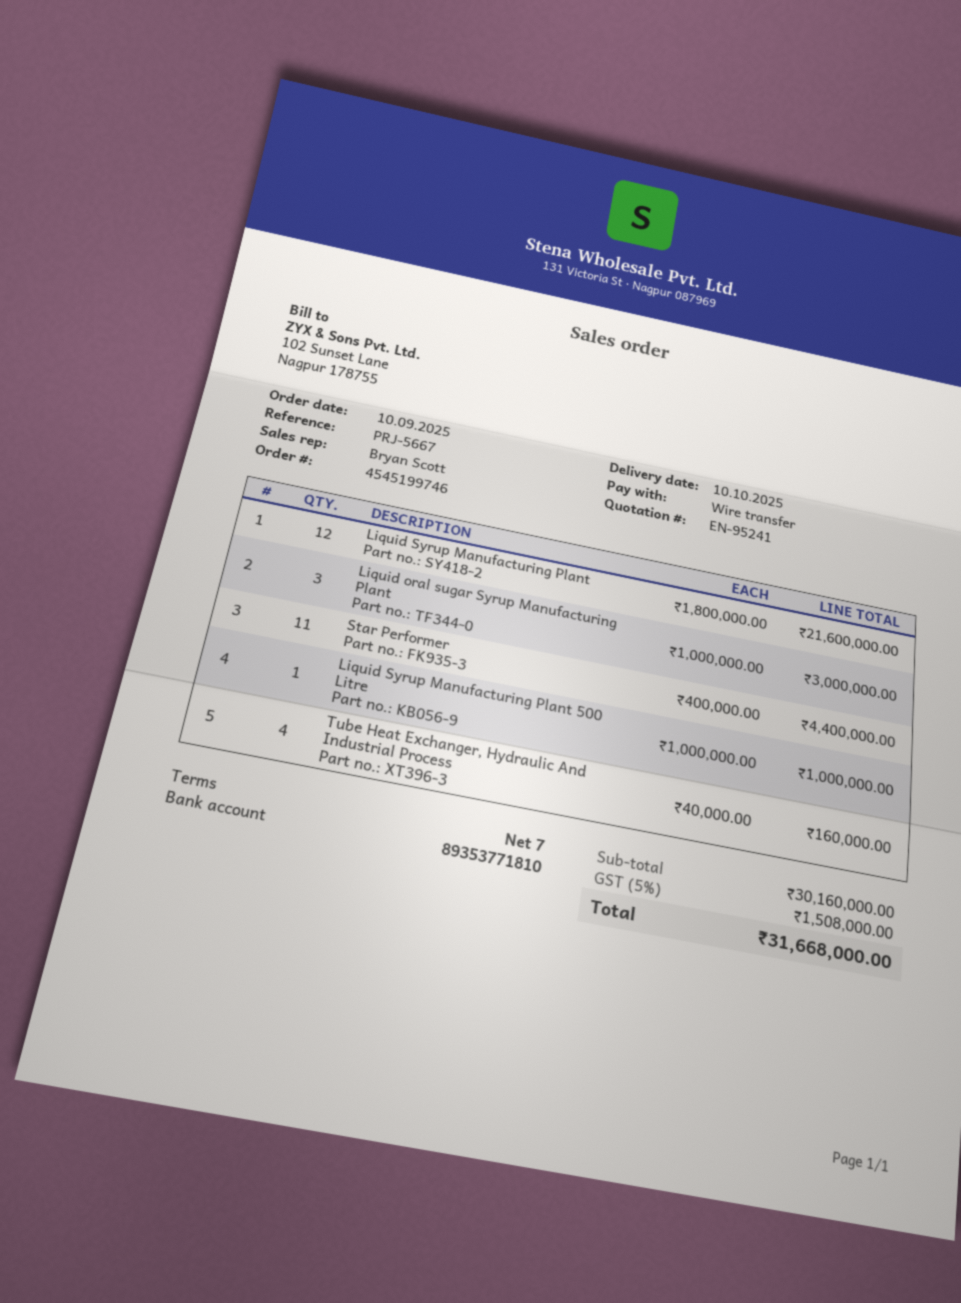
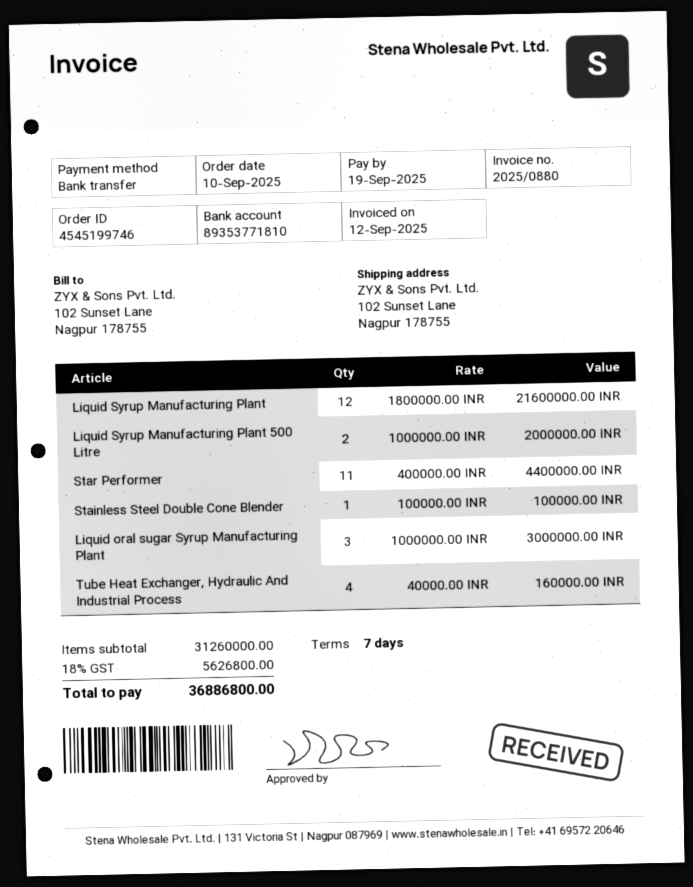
Liquid Syrup Manufacturing Plant 500 Litre: 1 x 1000000.00 = 1000000.00 -> 2 x 1000000.00 = 2000000.00
Stainless Steel Double Cone Blender: none -> 1 x 100000.00 = 100000.00
subtotal: 30160000.00 -> 31260000.00
tax: 5% = 1508000.00 -> 18% = 5626800.00
total: 31668000.00 -> 36886800.00

